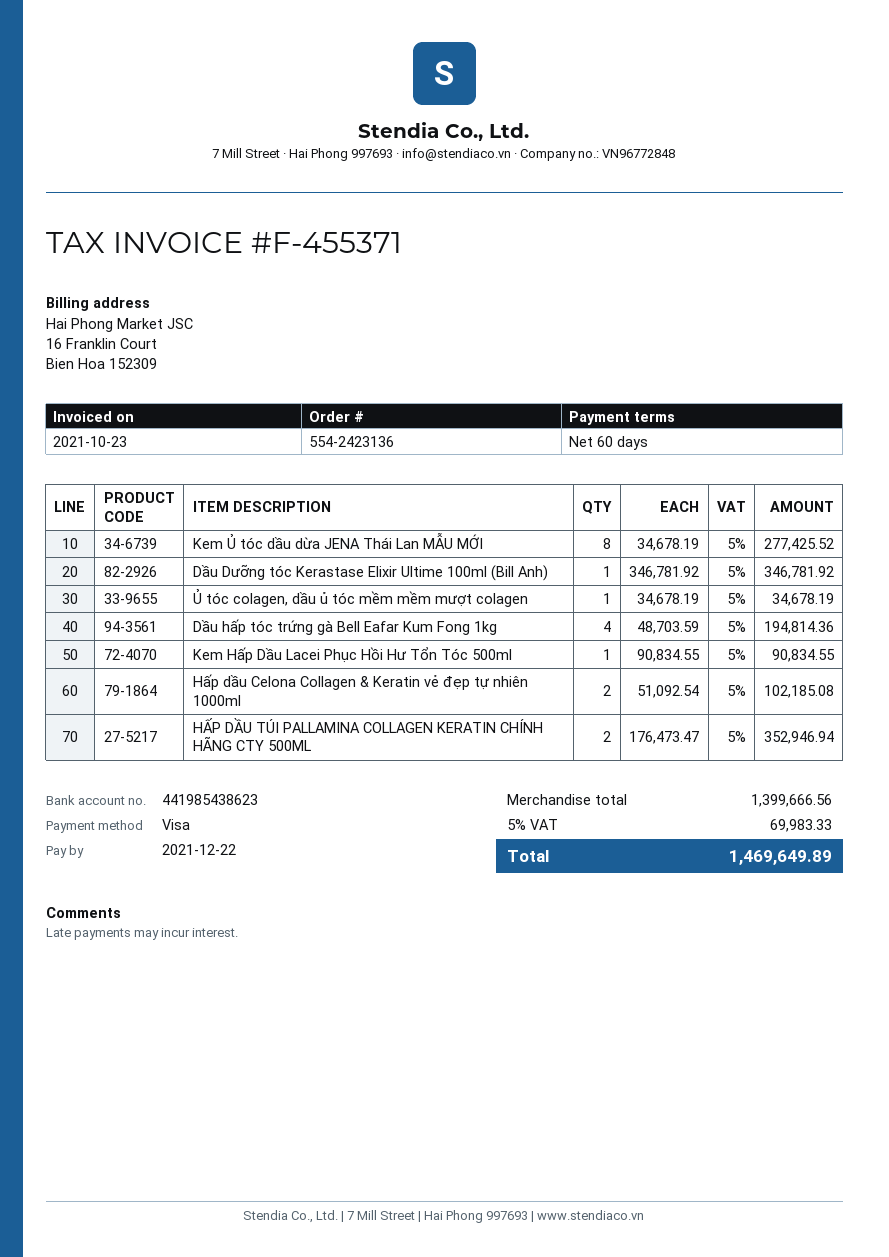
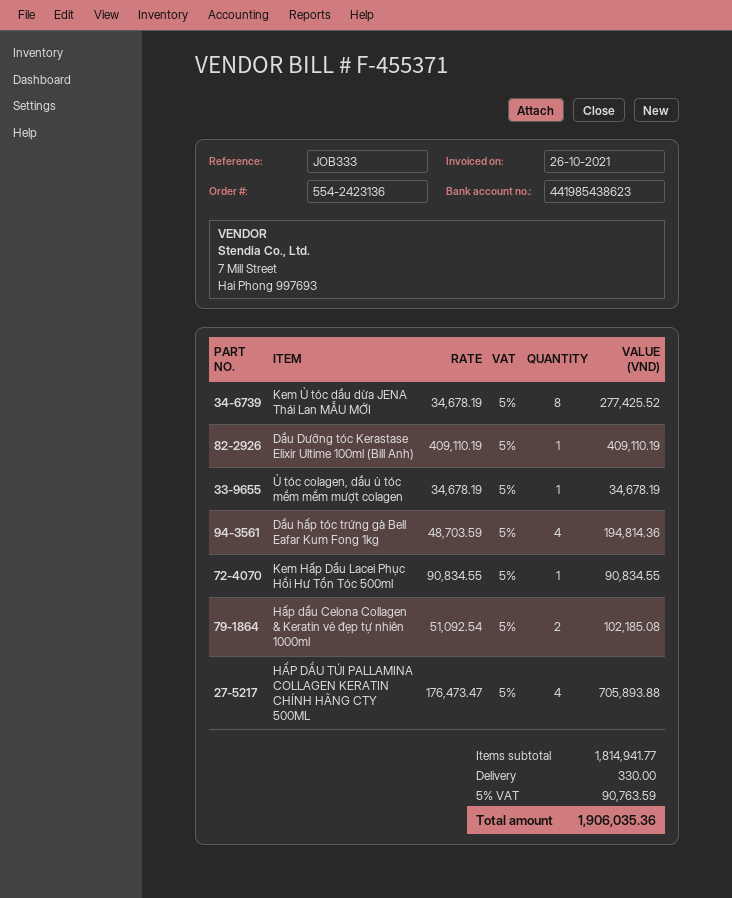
invoice date: 2021-10-23 -> 2021-10-26
Dầu Dưỡng tóc Kerastase Elixir Ultime 100ml (Bill Anh): 1 x 346781.92 = 346781.92 -> 1 x 409110.19 = 409110.19
HẤP DẦU TÚI PALLAMINA COLLAGEN KERATIN CHÍNH HÃNG CTY 500ML: 2 x 176473.47 = 352946.94 -> 4 x 176473.47 = 705893.88
subtotal: 1399666.56 -> 1814941.77
shipping: none -> 330.00
tax: 5% = 69983.33 -> 5% = 90763.59
total: 1469649.89 -> 1906035.36

